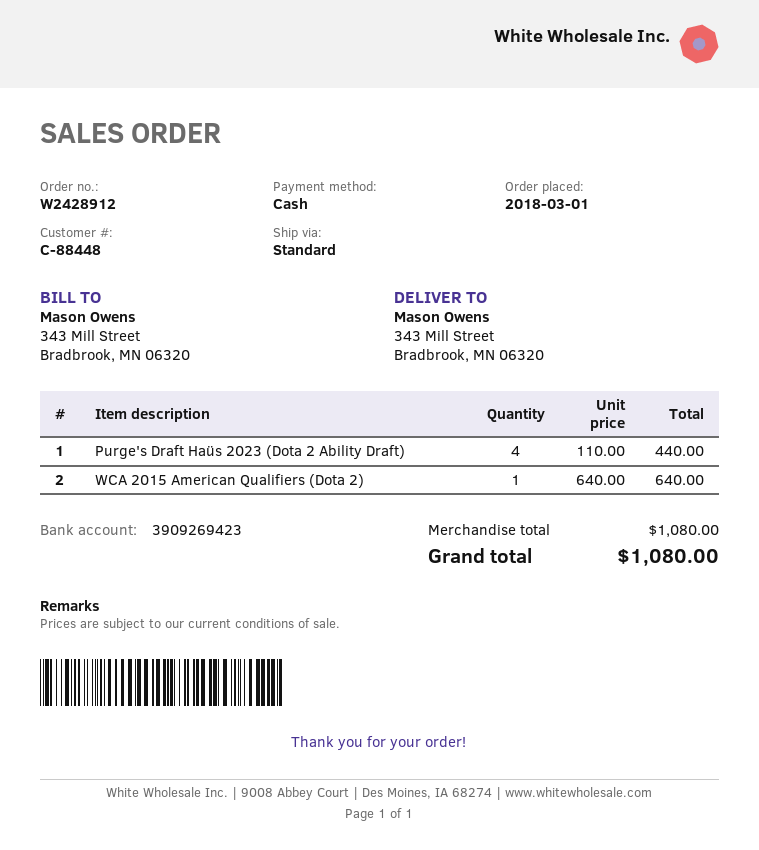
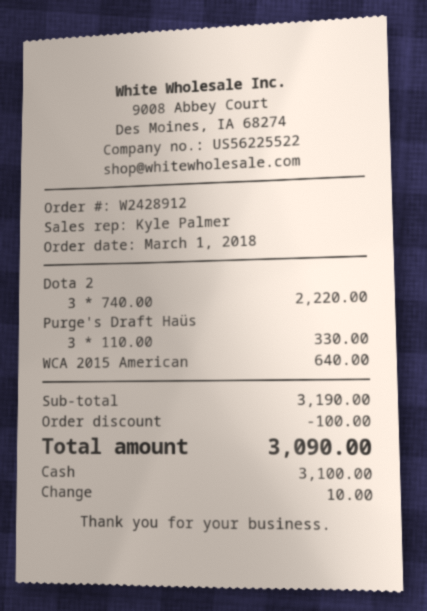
Purge's Draft Haüs 2023 (Dota 2 Ability Draft): 4 x 110.00 = 440.00 -> 3 x 110.00 = 330.00
Dota 2: none -> 3 x 740.00 = 2220.00
subtotal: 1080.00 -> 3190.00
discount: none -> 100.00
total: 1080.00 -> 3090.00

